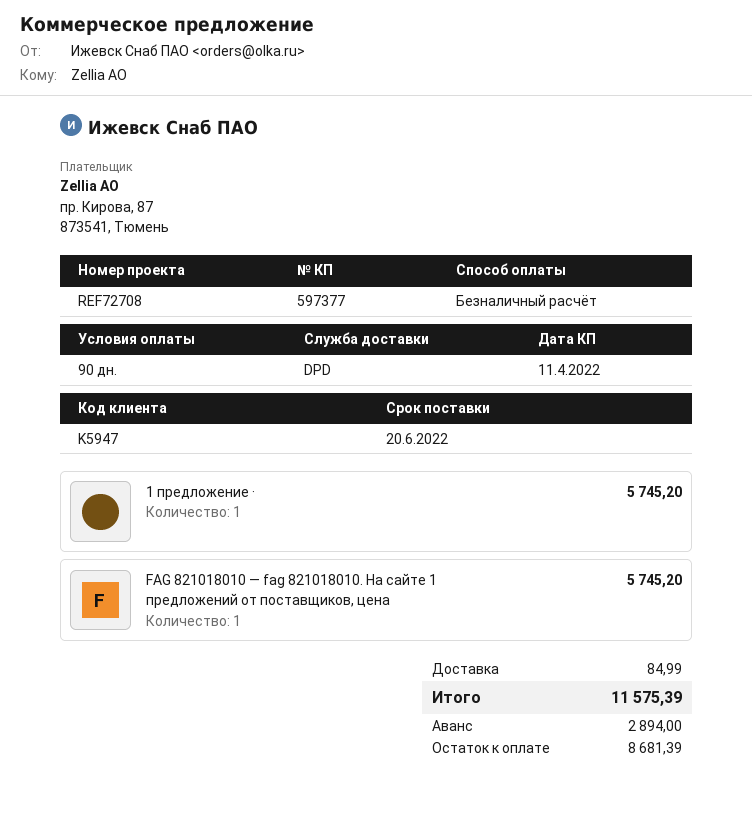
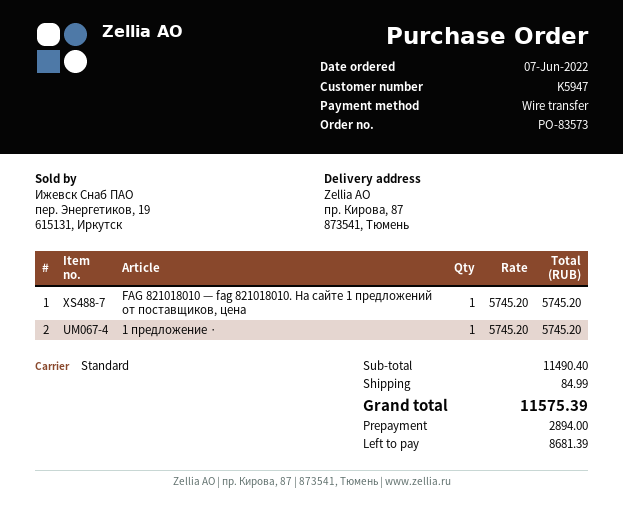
shipping method: DPD -> standard

